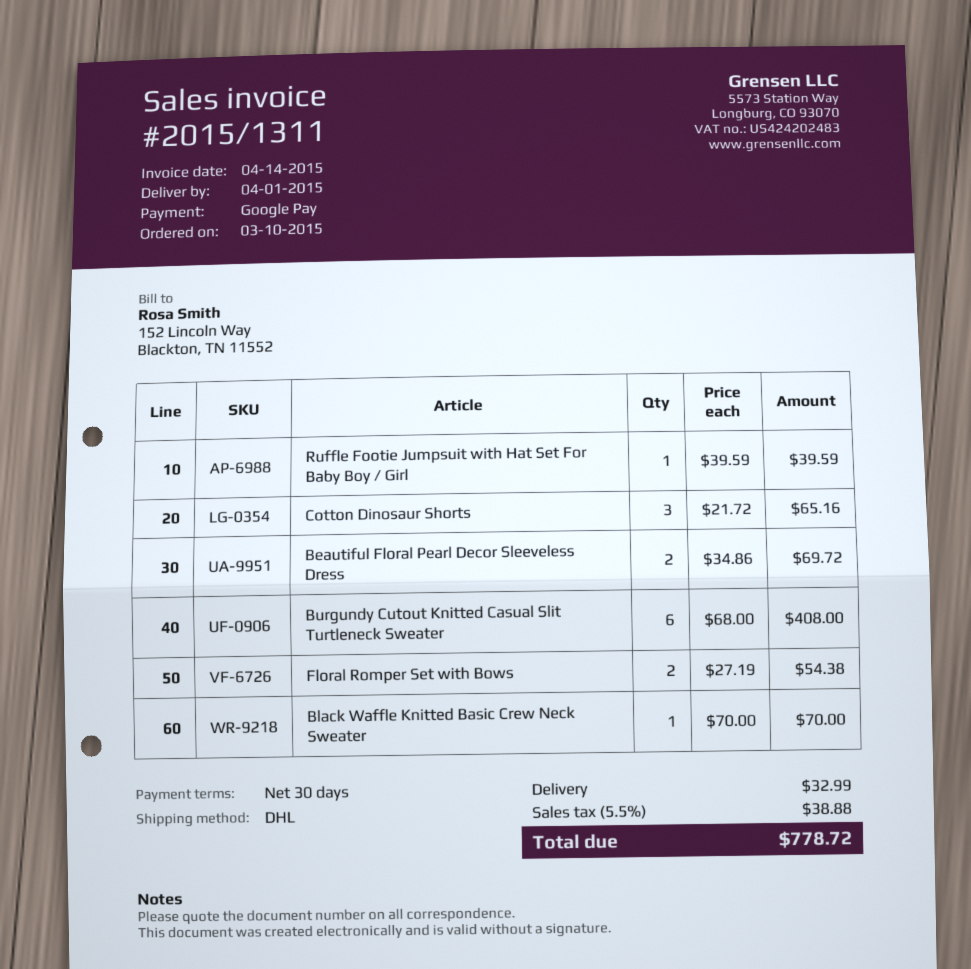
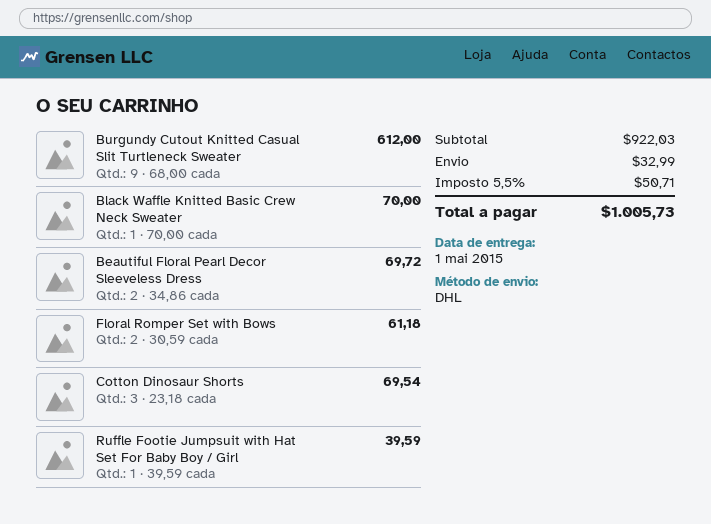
delivery date: 2015-04-01 -> 2015-05-01
Cotton Dinosaur Shorts: 3 x 21.72 = 65.16 -> 3 x 23.18 = 69.54
Burgundy Cutout Knitted Casual Slit Turtleneck Sweater: 6 x 68.00 = 408.00 -> 9 x 68.00 = 612.00
Floral Romper Set with Bows: 2 x 27.19 = 54.38 -> 2 x 30.59 = 61.18
tax: 5.5% = 38.88 -> 5.5% = 50.71
total: 778.72 -> 1005.73

